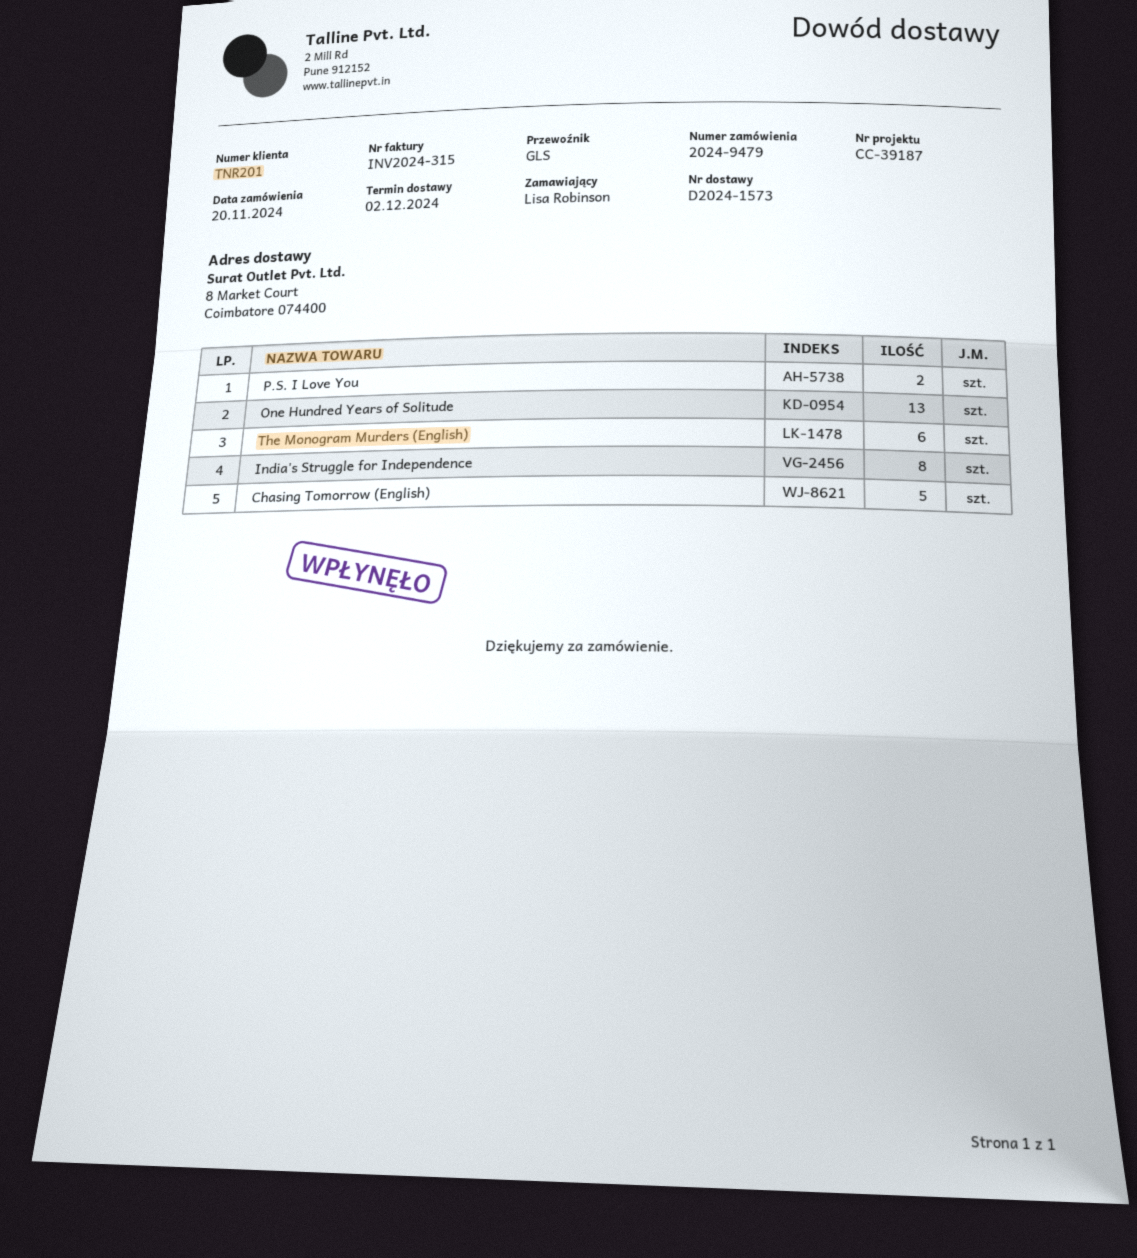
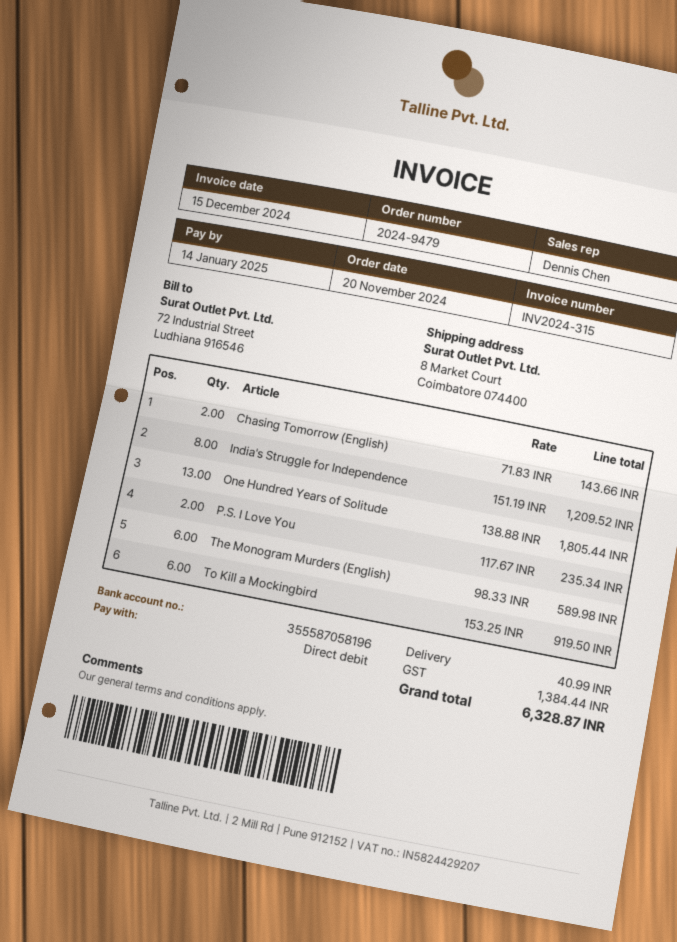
Chasing Tomorrow (English): 5 -> 2
To Kill a Mockingbird: none -> 6

